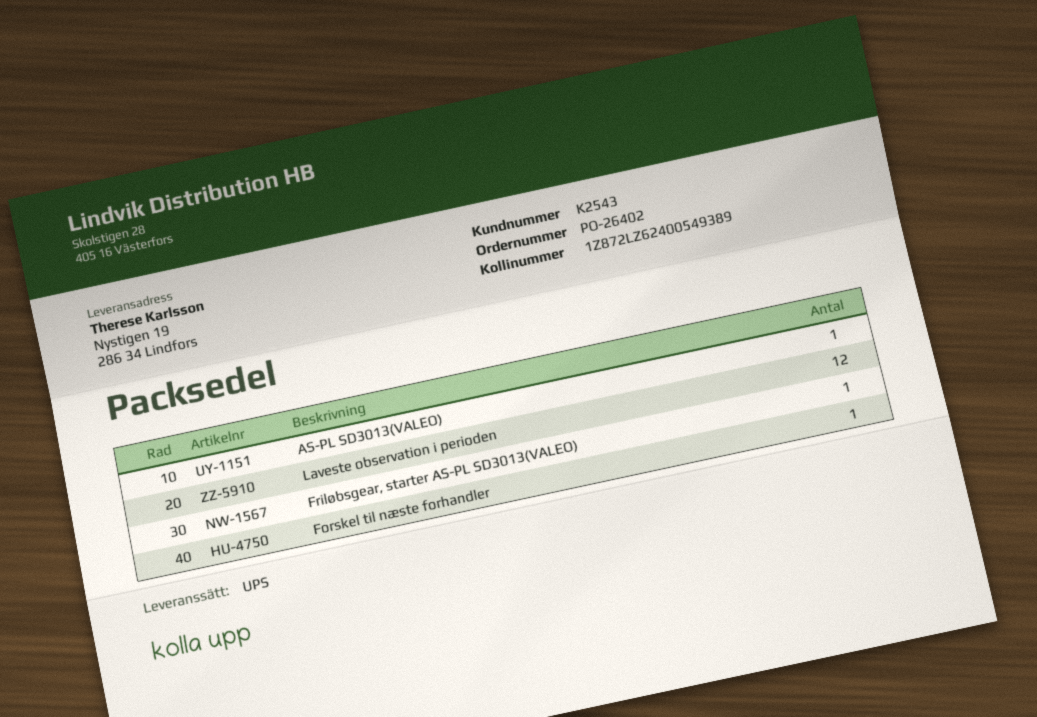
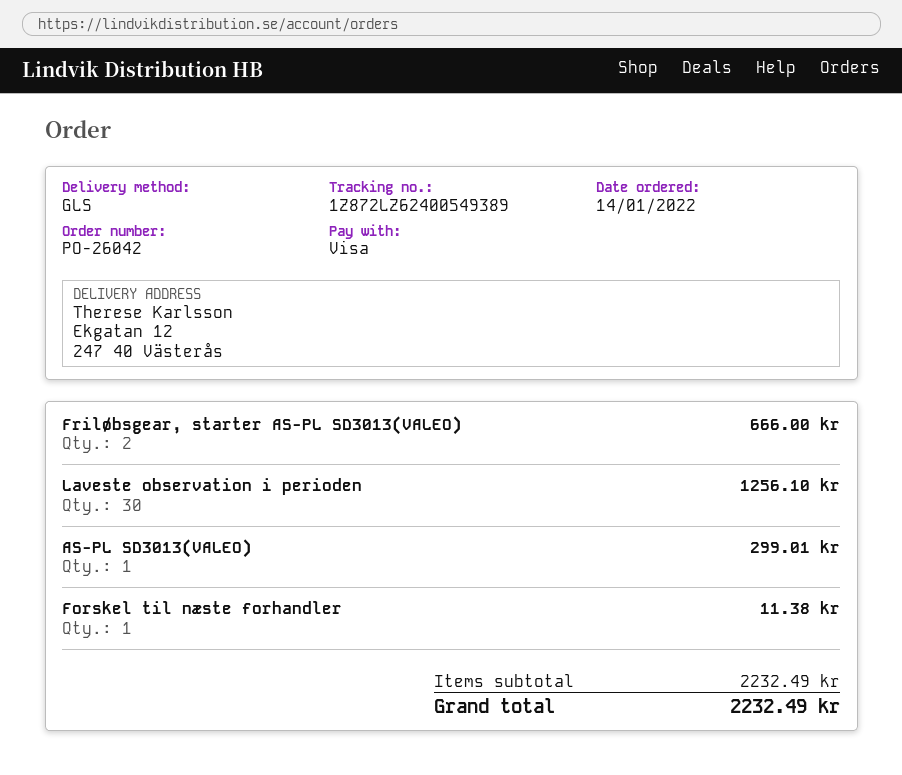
order number: PO-26402 -> PO-26042
shipping method: UPS -> GLS
ship to: Nystigen 19, 286 34 Lindfors -> Ekgatan 12, 247 40 Västerås
Laveste observation i perioden: 12 -> 30
Friløbsgear, starter AS-PL SD3013(VALEO): 1 -> 2

